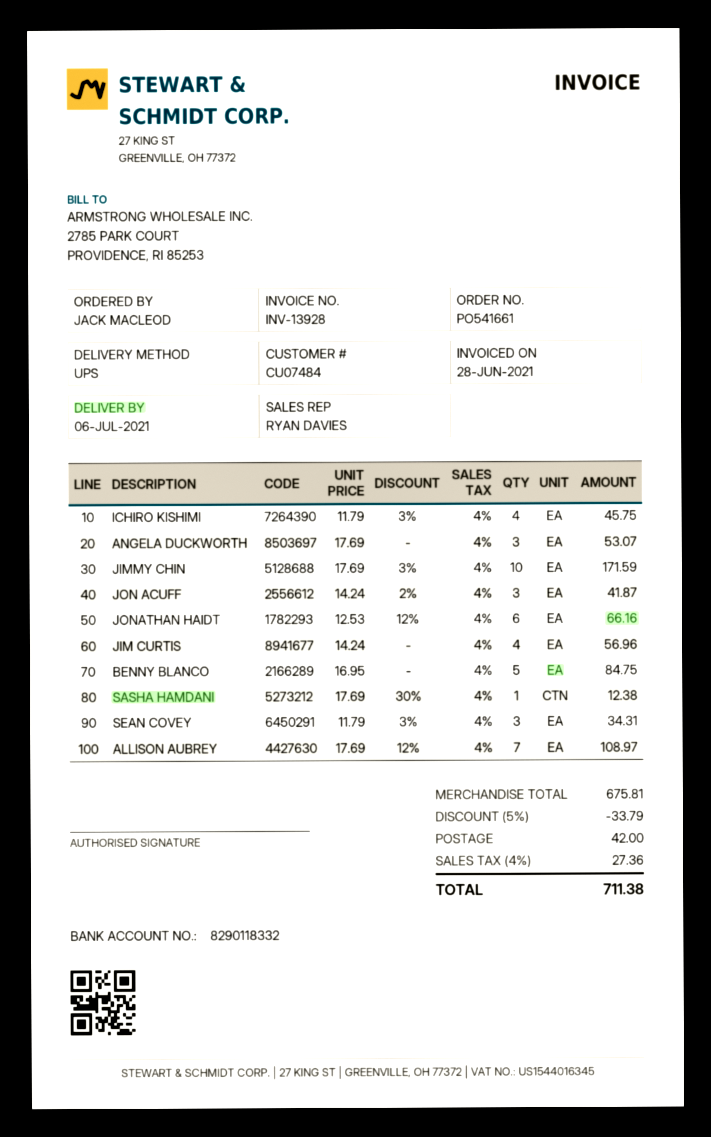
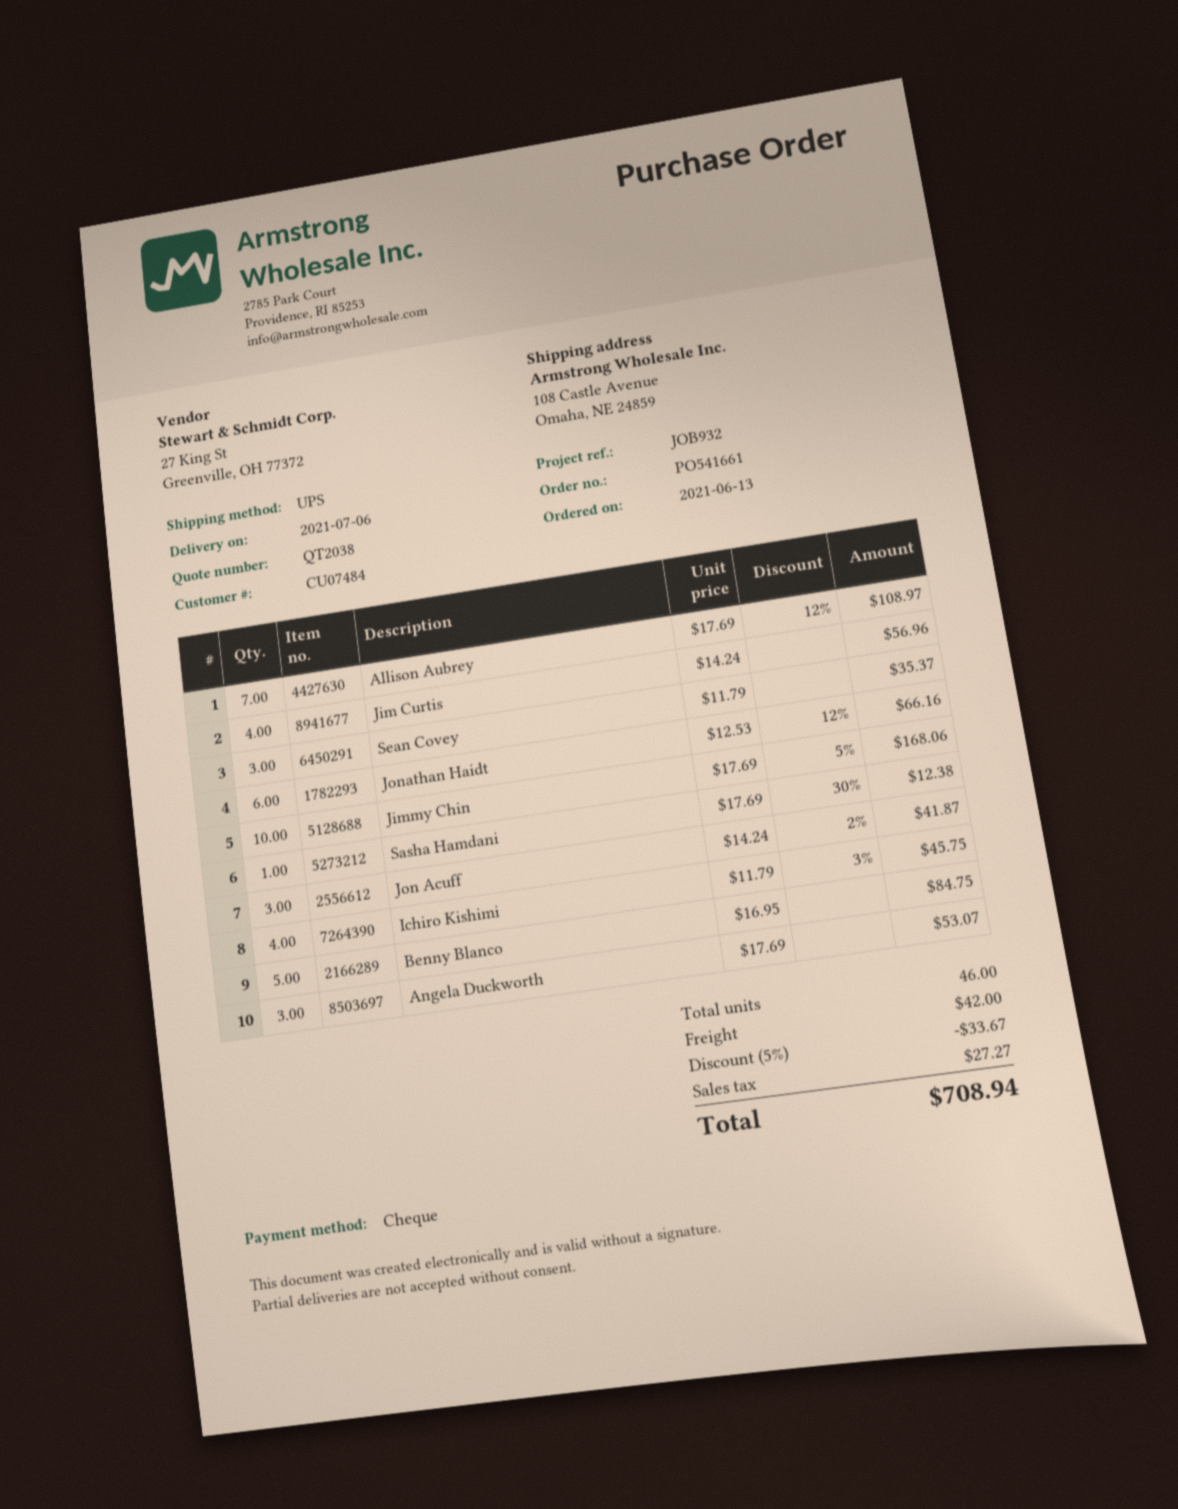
JIMMY CHIN: 10 x 17.69 - 3% = 171.59 -> 10 x 17.69 - 5% = 168.06
SEAN COVEY: 3 x 11.79 - 3% = 34.31 -> 3 x 11.79 = 35.37
discount: 5% = 33.79 -> 5% = 33.67
tax: 27.36 -> 27.27
total: 711.38 -> 708.94

